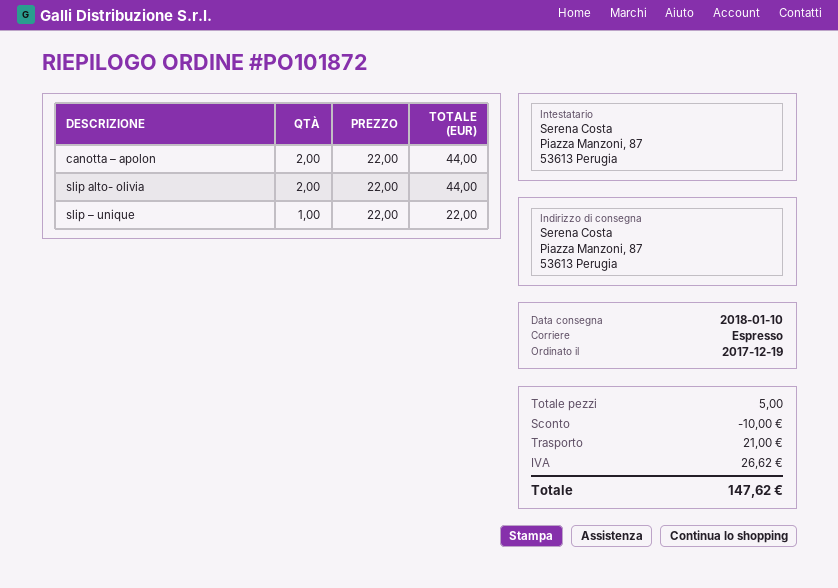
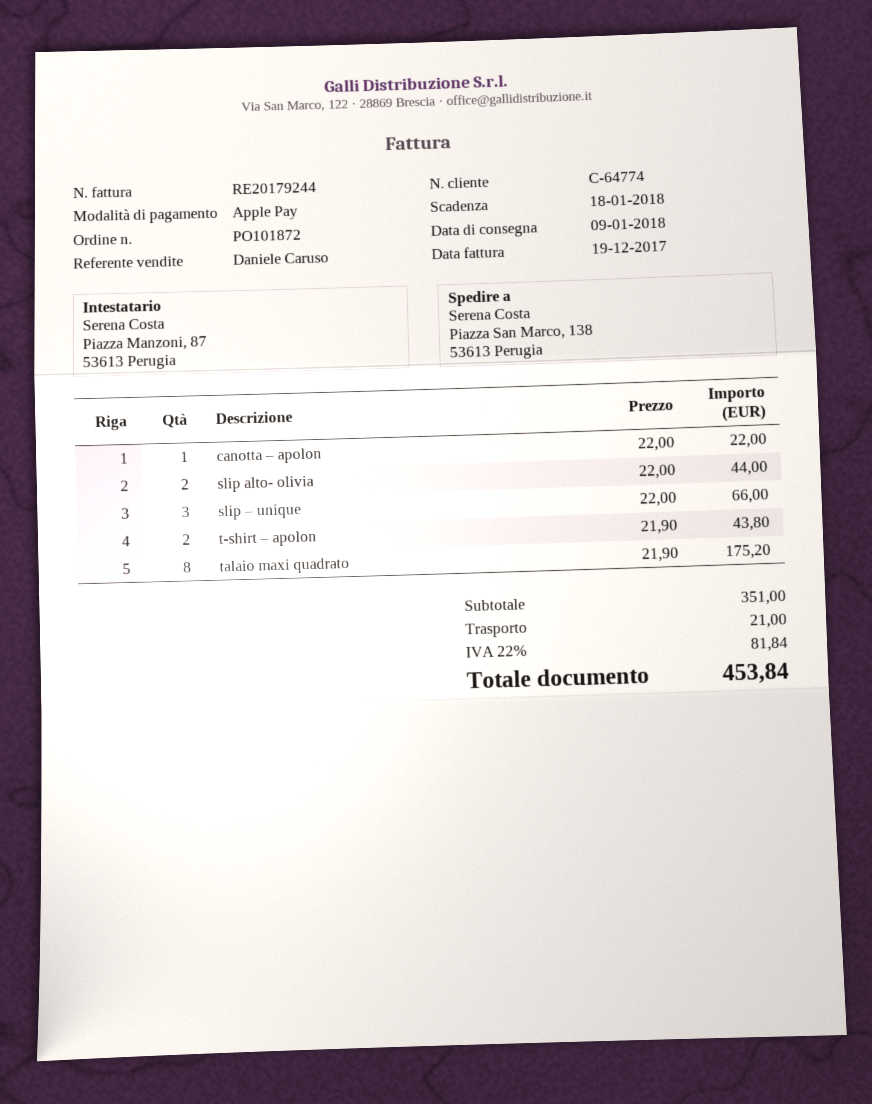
delivery date: 2018-01-10 -> 2018-01-09
ship to: Piazza Manzoni, 87, 53613 Perugia -> Piazza San Marco, 138, 53613 Perugia
canotta – apolon: 2 x 22.00 = 44.00 -> 1 x 22.00 = 22.00
slip – unique: 1 x 22.00 = 22.00 -> 3 x 22.00 = 66.00
t-shirt – apolon: none -> 2 x 21.90 = 43.80
talaio maxi quadrato: none -> 8 x 21.90 = 175.20
discount: 10.00 -> none
tax: 26.62 -> 81.84
total: 147.62 -> 453.84

